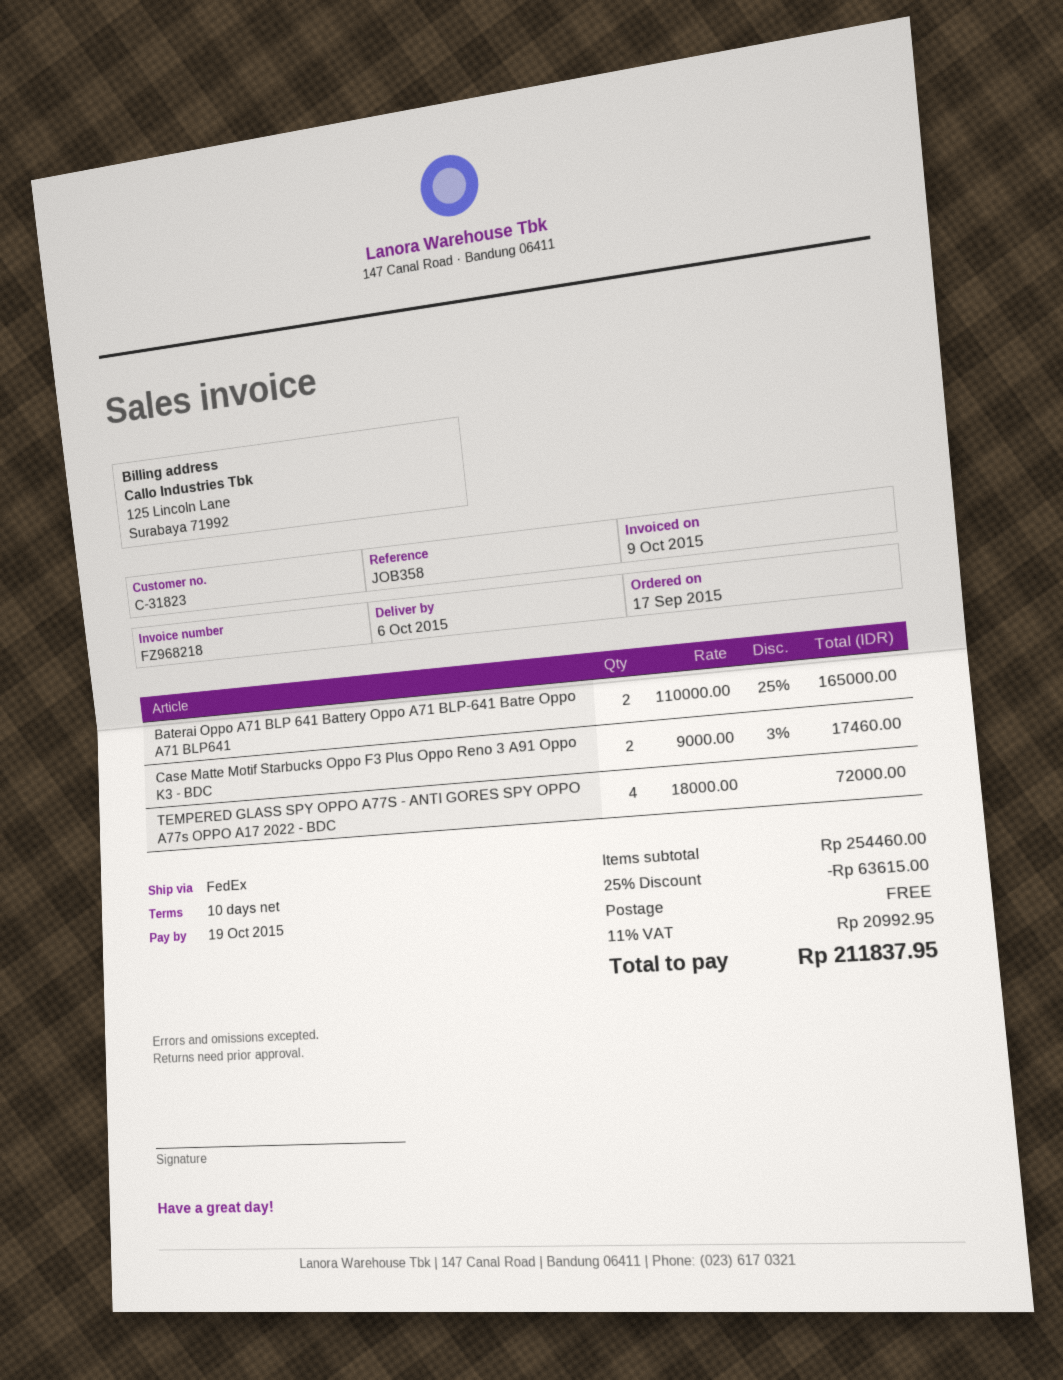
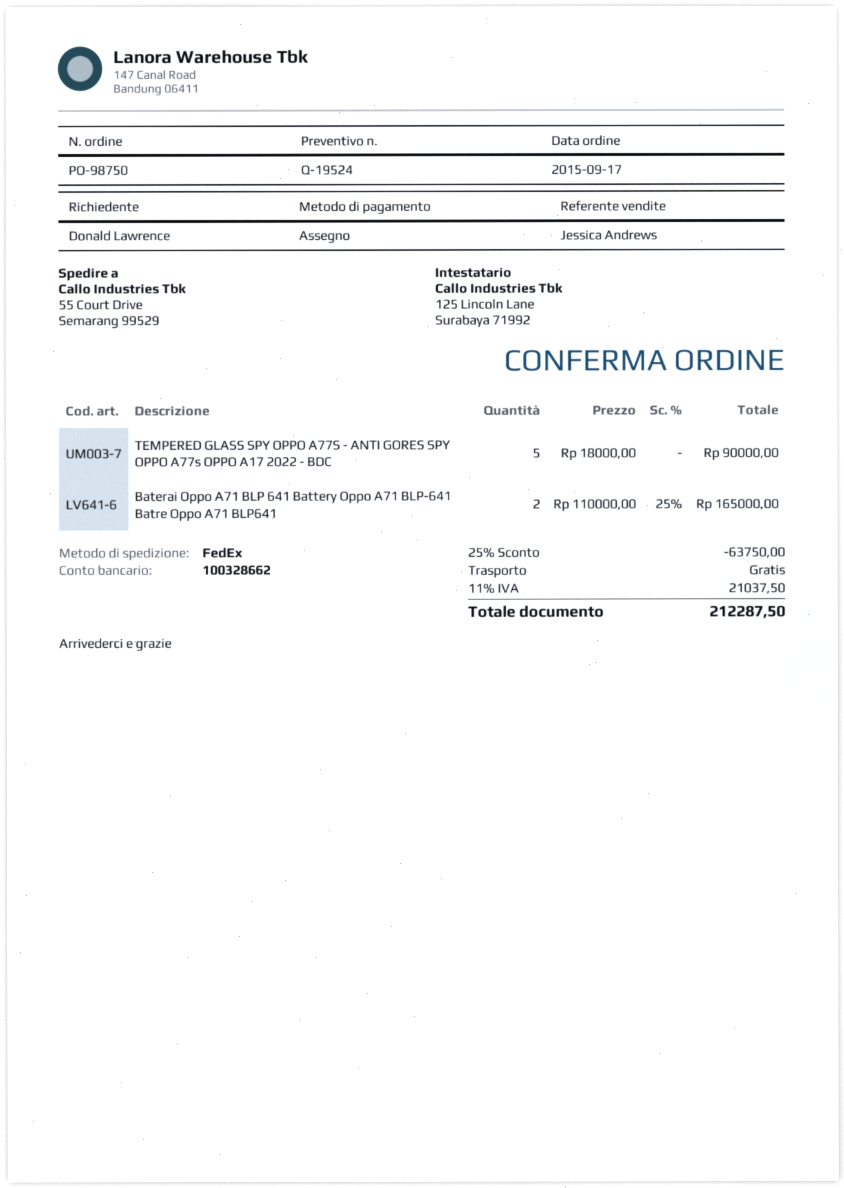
Case Matte Motif Starbucks Oppo F3 Plus Oppo Reno 3 A91 Oppo K3 - BDC: 2 x 9000.00 - 3% = 17460.00 -> none
TEMPERED GLASS SPY OPPO A77S - ANTI GORES SPY OPPO A77s OPPO A17 2022 - BDC: 4 x 18000.00 = 72000.00 -> 5 x 18000.00 = 90000.00
discount: 25% = 63615.00 -> 25% = 63750.00
tax: 11% = 20992.95 -> 11% = 21037.50
total: 211837.95 -> 212287.50

